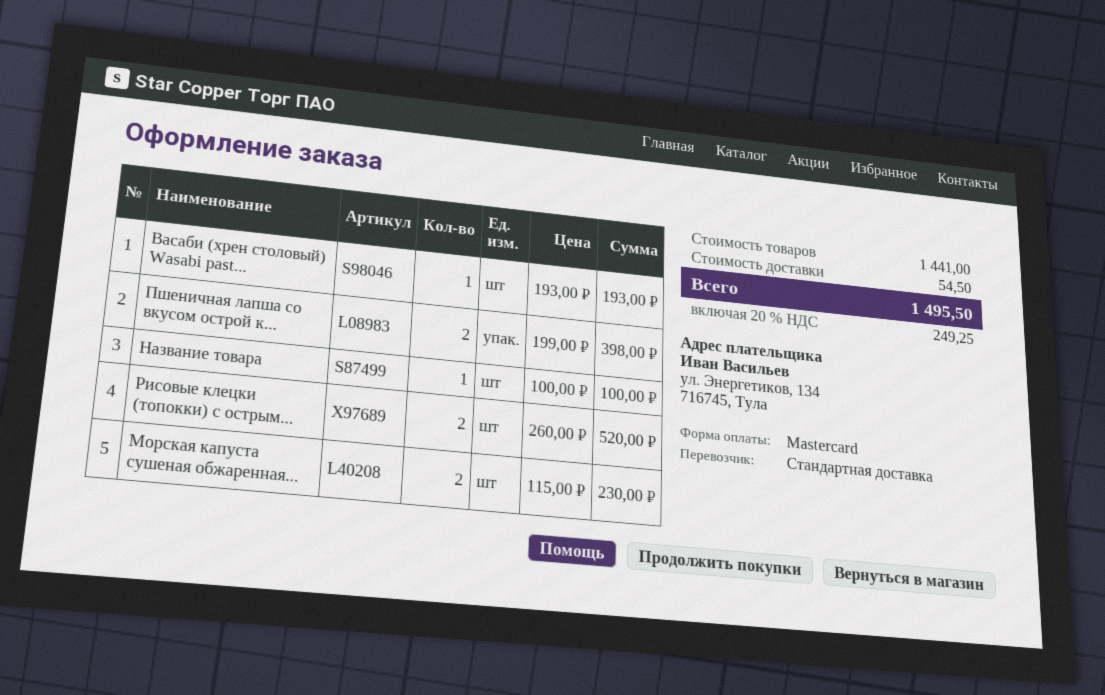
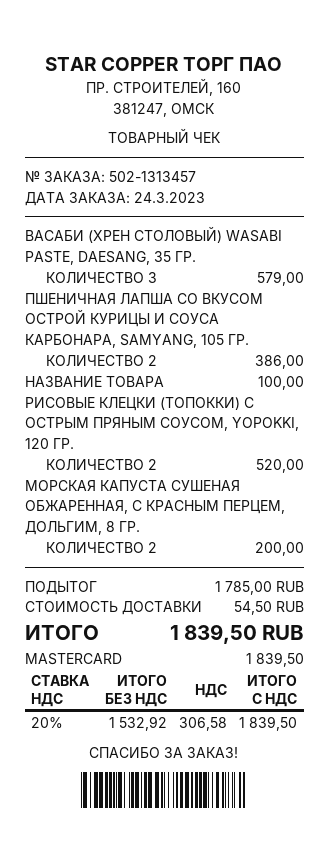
Васаби (хрен столовый) Wasabi past...: 1 for 193.00 -> 3 for 579.00
Пшеничная лапша со вкусом острой к...: 2 for 398.00 -> 2 for 386.00
Морская капуста сушеная обжаренная...: 2 for 230.00 -> 2 for 200.00
subtotal: 1441.00 -> 1785.00
tax: 20% = 249.25 -> 20% = 306.58
total: 1495.50 -> 1839.50

